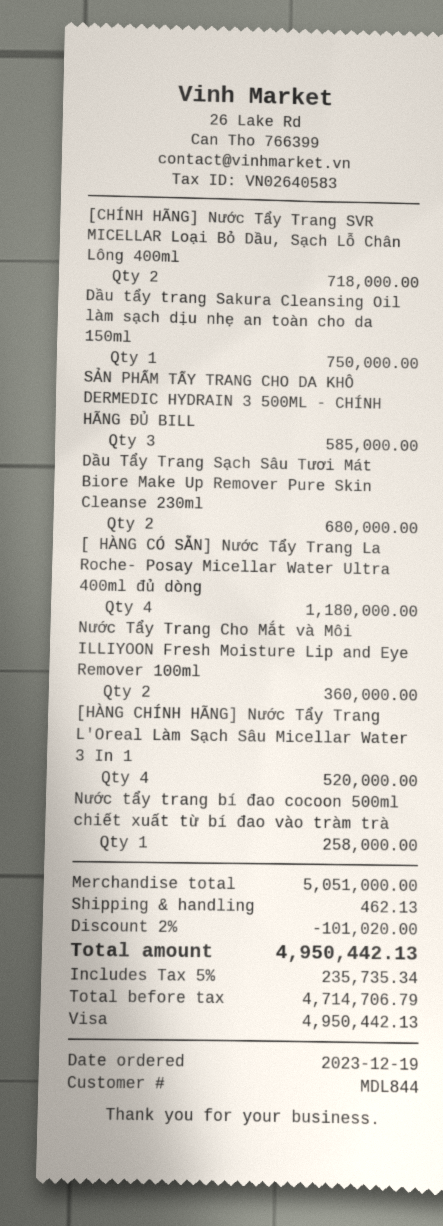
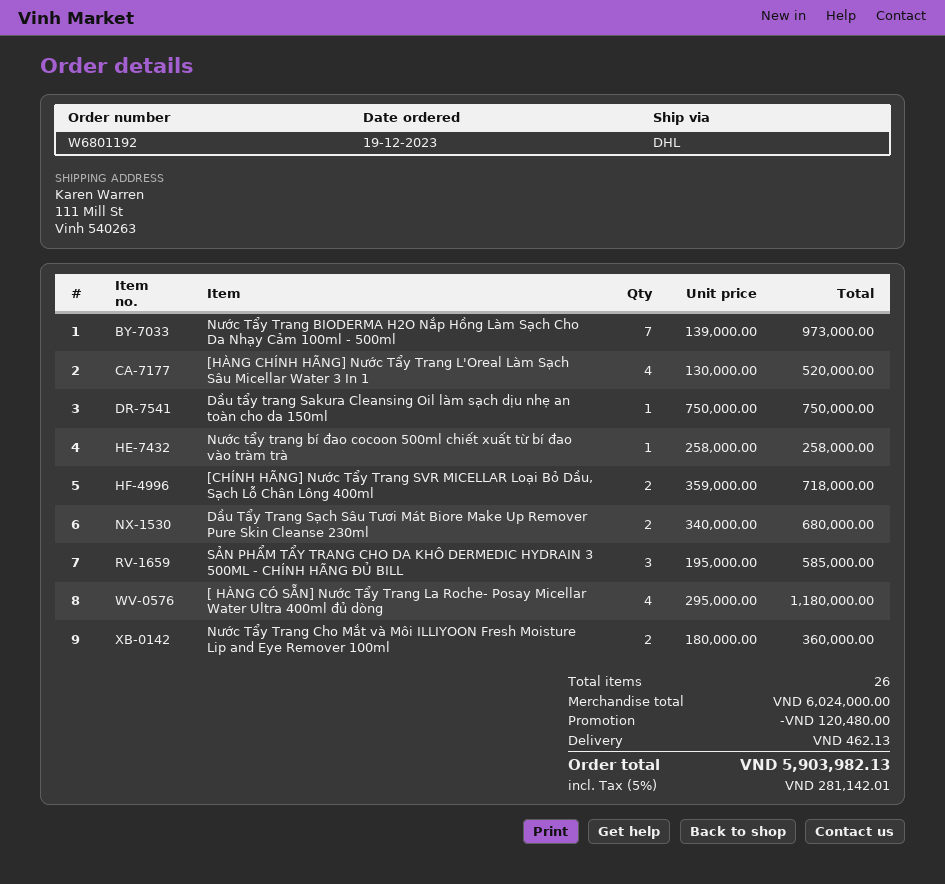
Nước Tẩy Trang BIODERMA H2O Nắp Hồng Làm Sạch Cho Da Nhạy Cảm 100ml - 500ml: none -> 7 for 973000.00
subtotal: 5051000.00 -> 6024000.00
discount: 101020.00 -> 120480.00
tax: 5% = 235735.34 -> 5% = 281142.01
total: 4950442.13 -> 5903982.13

